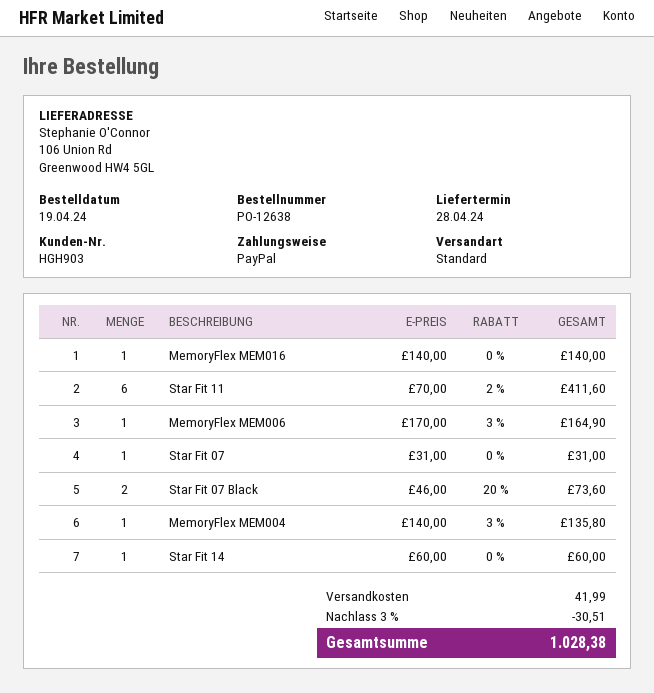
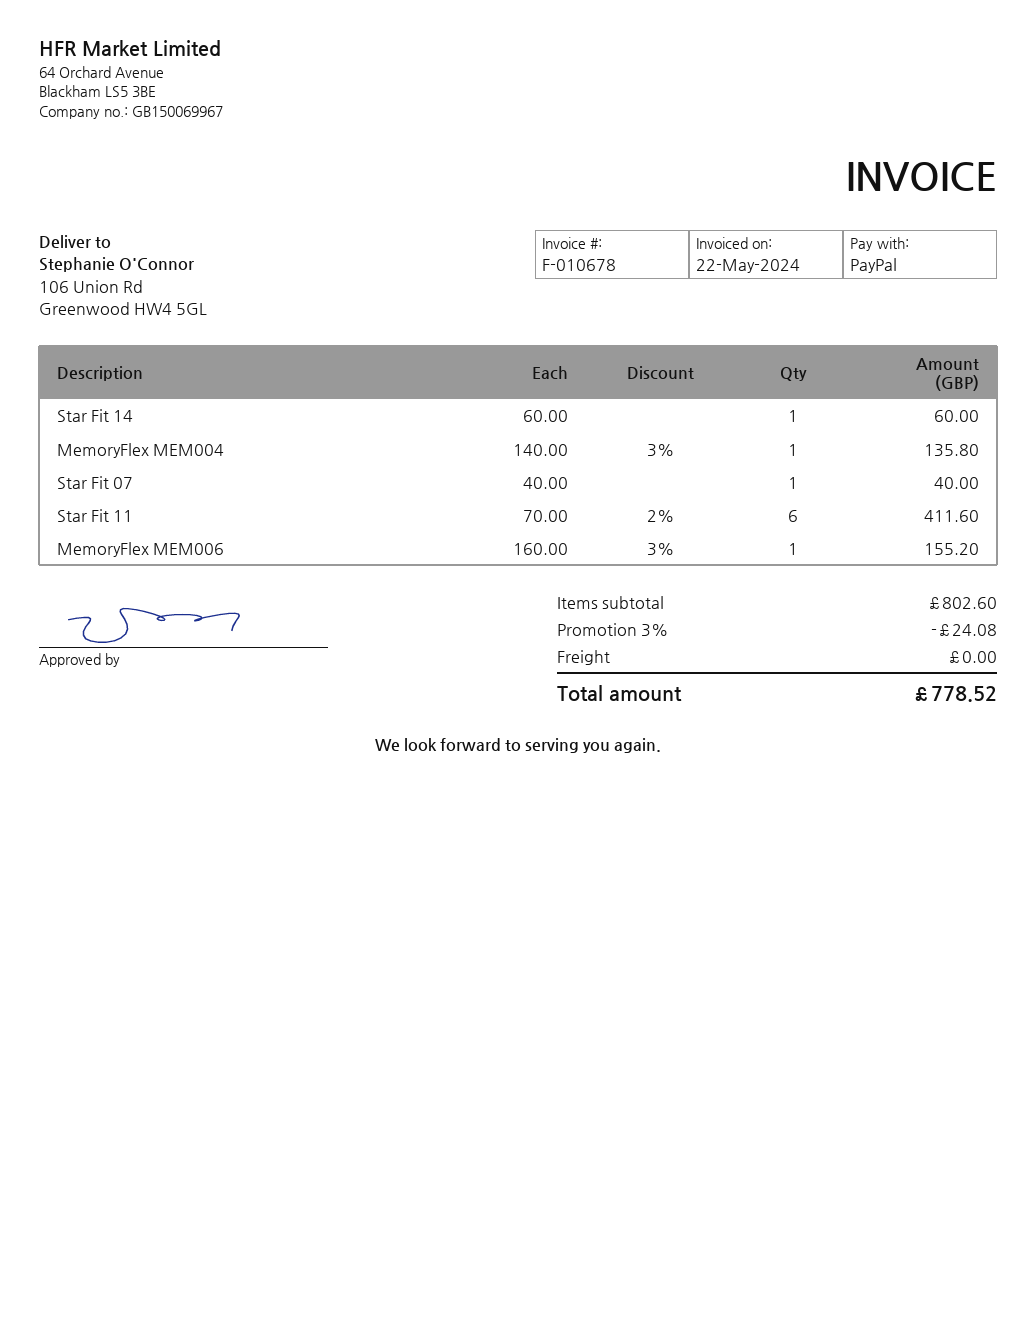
MemoryFlex MEM016: 1 x 140.00 = 140.00 -> none
MemoryFlex MEM006: 1 x 170.00 - 3% = 164.90 -> 1 x 160.00 - 3% = 155.20
Star Fit 07: 1 x 31.00 = 31.00 -> 1 x 40.00 = 40.00
Star Fit 07 Black: 2 x 46.00 - 20% = 73.60 -> none
discount: 3% = 30.51 -> 3% = 24.08
shipping: 41.99 -> 0.00
total: 1028.38 -> 778.52

